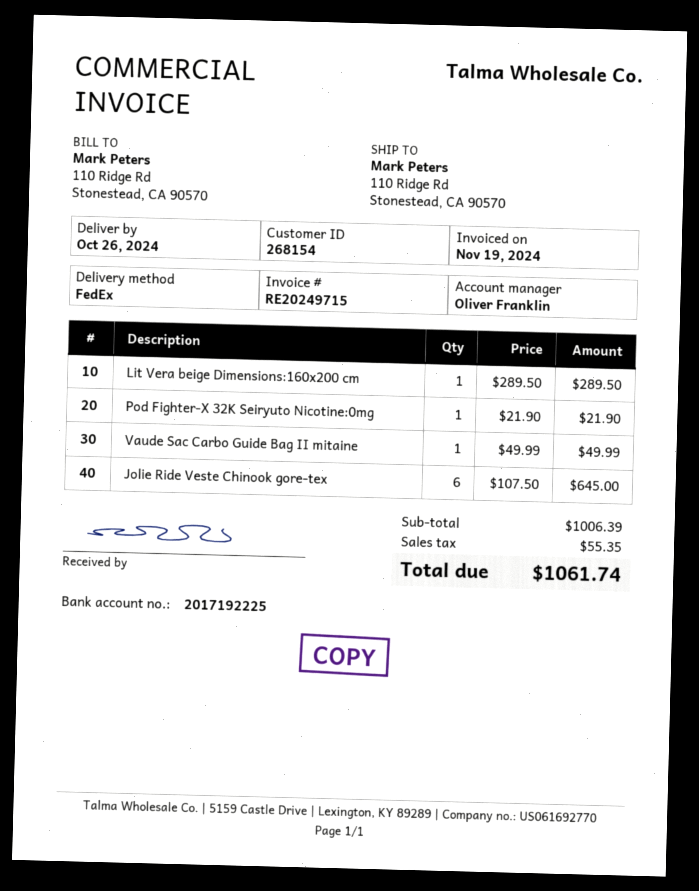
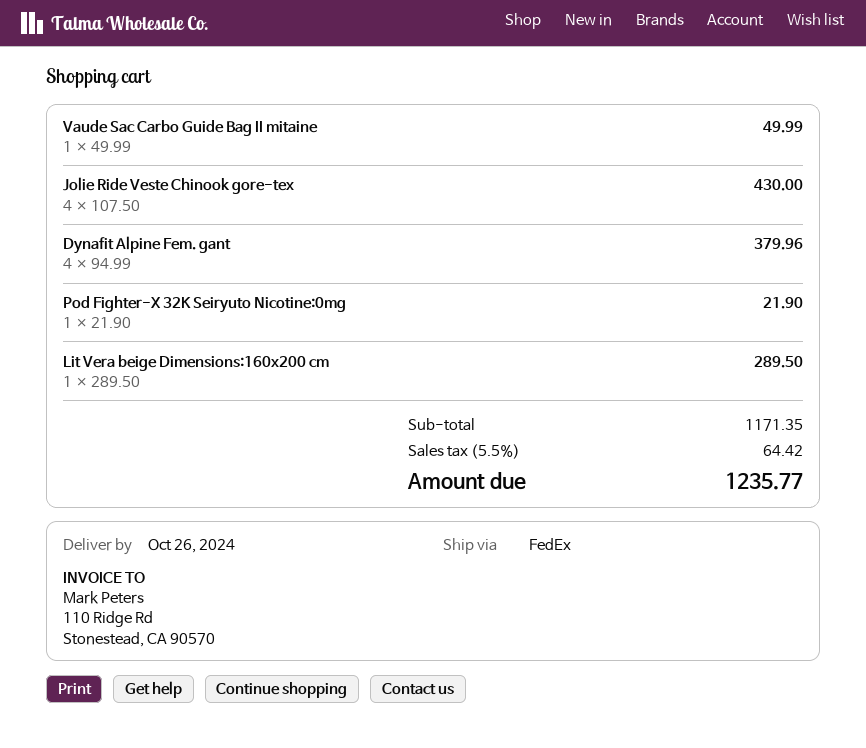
Jolie Ride Veste Chinook gore-tex: 6 x 107.50 = 645.00 -> 4 x 107.50 = 430.00
Dynafit Alpine Fem. gant: none -> 4 x 94.99 = 379.96
subtotal: 1006.39 -> 1171.35
tax: 55.35 -> 64.42
total: 1061.74 -> 1235.77

